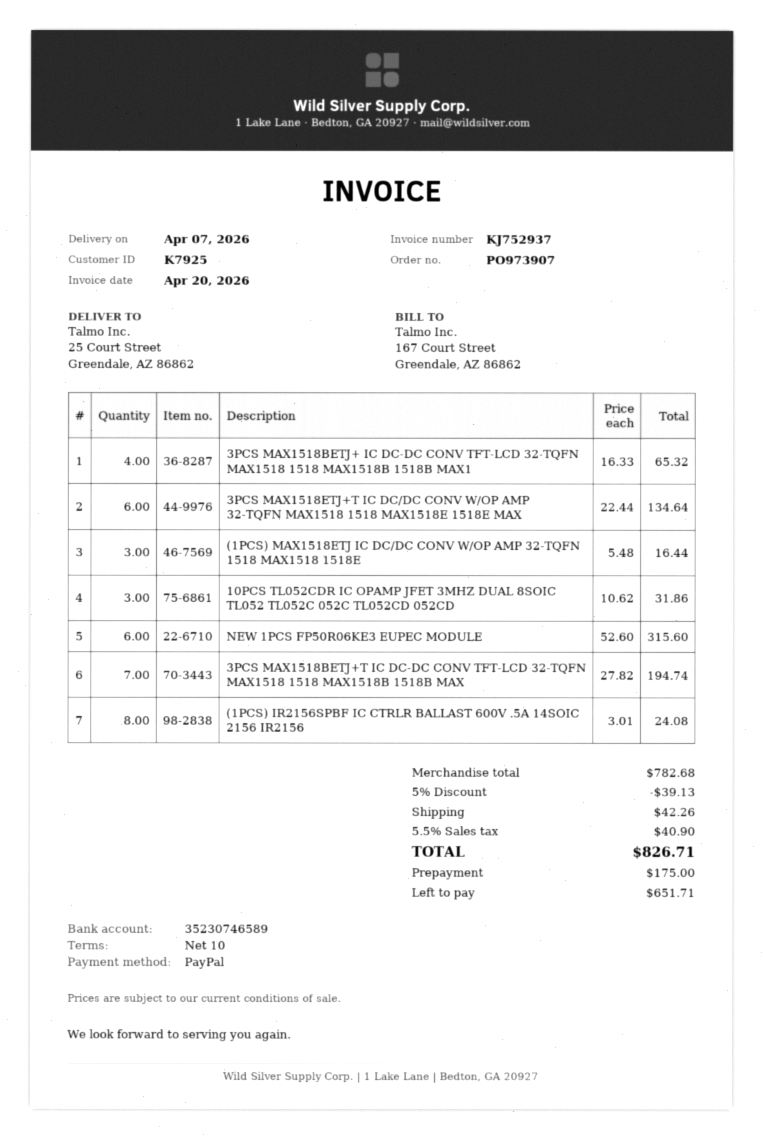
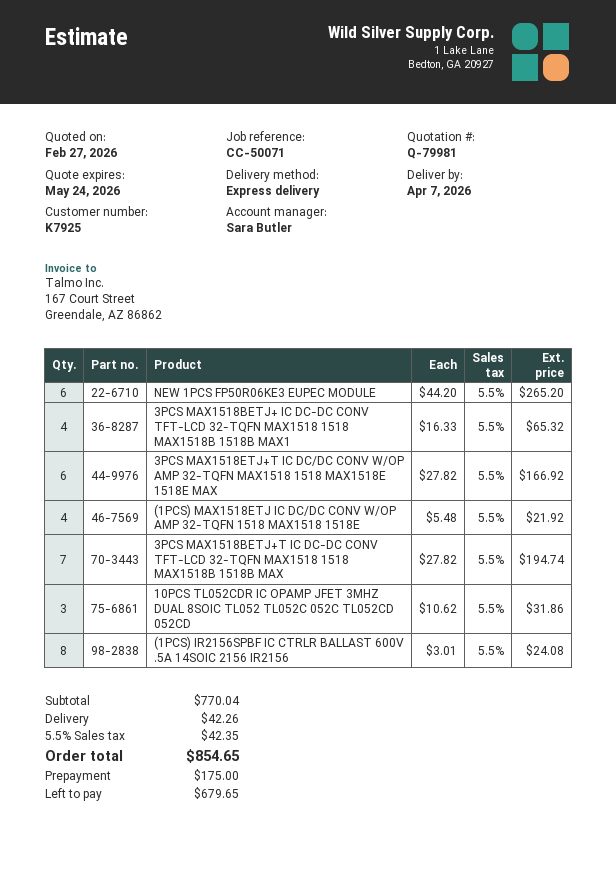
3PCS MAX1518ETJ+T IC DC/DC CONV W/OP AMP 32-TQFN MAX1518 1518 MAX1518E 1518E MAX: 6 x 22.44 = 134.64 -> 6 x 27.82 = 166.92
(1PCS) MAX1518ETJ IC DC/DC CONV W/OP AMP 32-TQFN 1518 MAX1518 1518E: 3 x 5.48 = 16.44 -> 4 x 5.48 = 21.92
NEW 1PCS FP50R06KE3 EUPEC MODULE: 6 x 52.60 = 315.60 -> 6 x 44.20 = 265.20
subtotal: 782.68 -> 770.04
discount: 5% = 39.13 -> none
tax: 5.5% = 40.90 -> 5.5% = 42.35
total: 826.71 -> 854.65
balance: 651.71 -> 679.65

